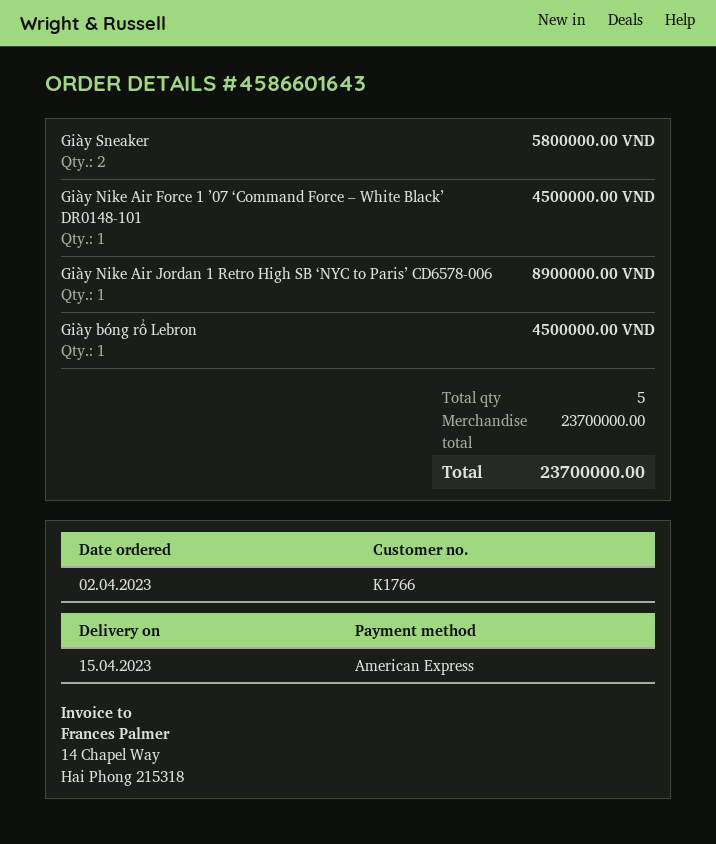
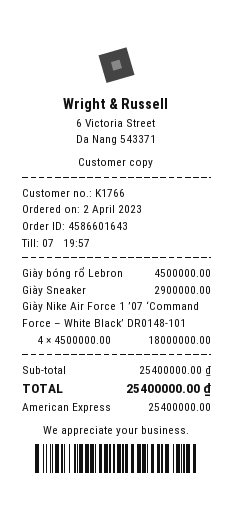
Giày Sneaker: 2 for 5800000.00 -> 1 for 2900000.00
Giày Nike Air Force 1 ’07 ‘Command Force – White Black’ DR0148-101: 1 for 4500000.00 -> 4 for 18000000.00
Giày Nike Air Jordan 1 Retro High SB ‘NYC to Paris’ CD6578-006: 1 for 8900000.00 -> none
subtotal: 23700000.00 -> 25400000.00
total: 23700000.00 -> 25400000.00

